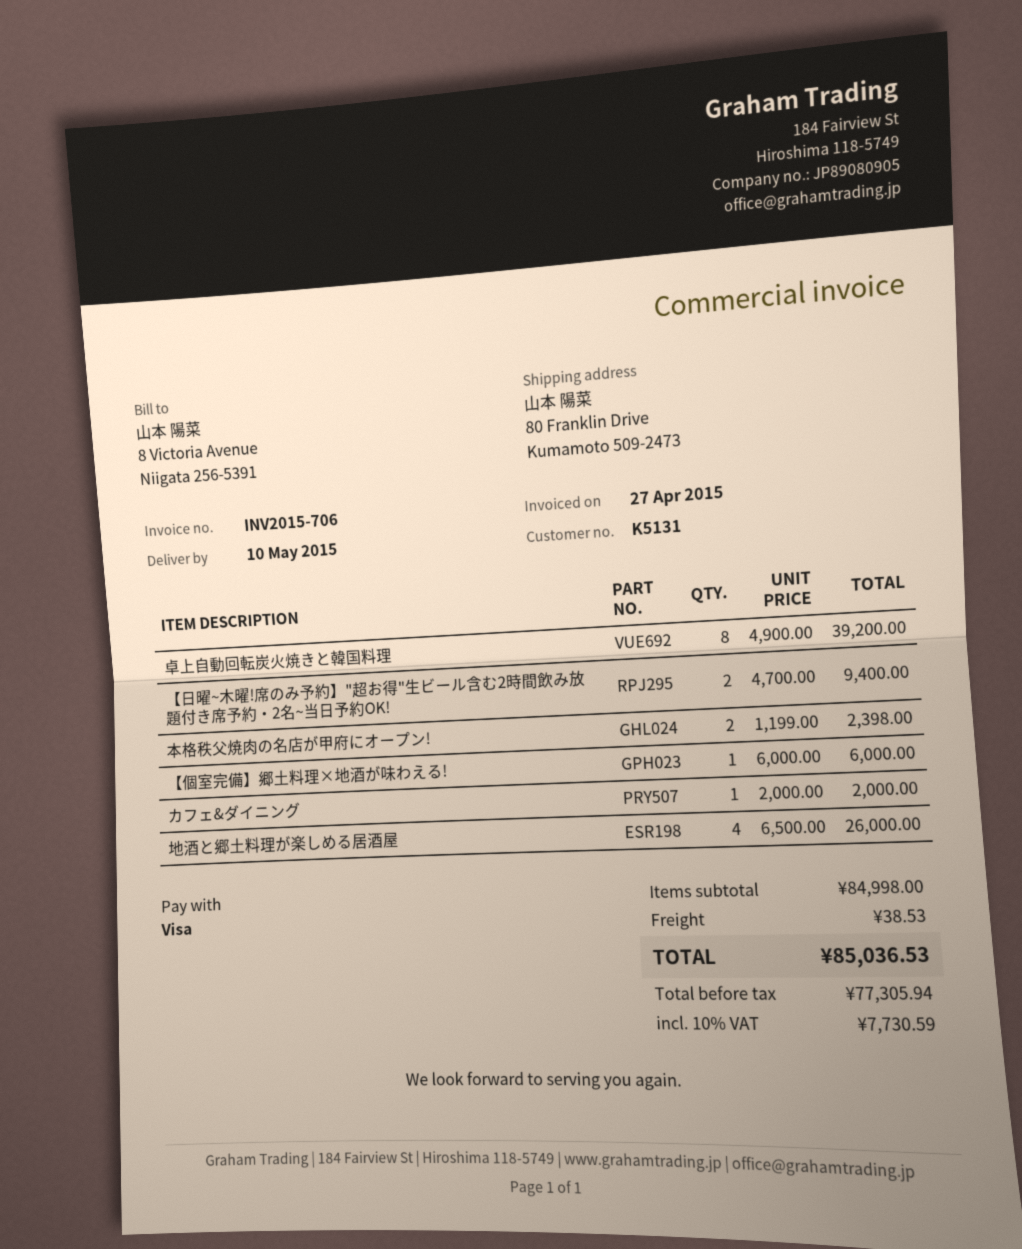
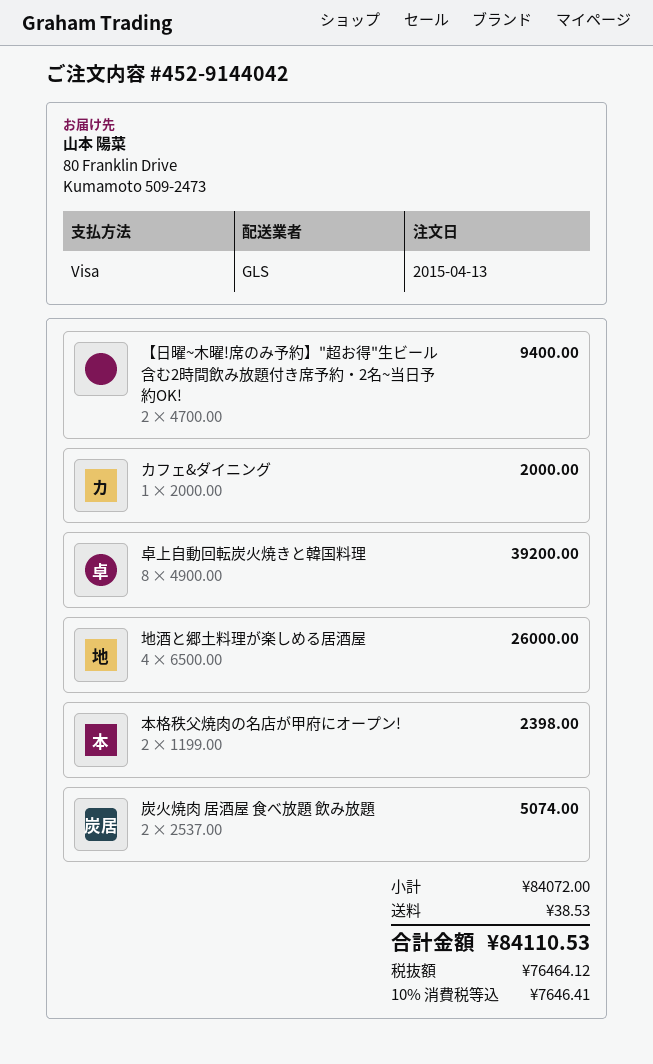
【個室完備】郷土料理×地酒が味わえる!: 1 x 6000.00 = 6000.00 -> none
炭火焼肉 居酒屋 食べ放題 飲み放題: none -> 2 x 2537.00 = 5074.00
subtotal: 84998.00 -> 84072.00
net: 77305.94 -> 76464.12
tax: 10% = 7730.59 -> 10% = 7646.41
total: 85036.53 -> 84110.53

